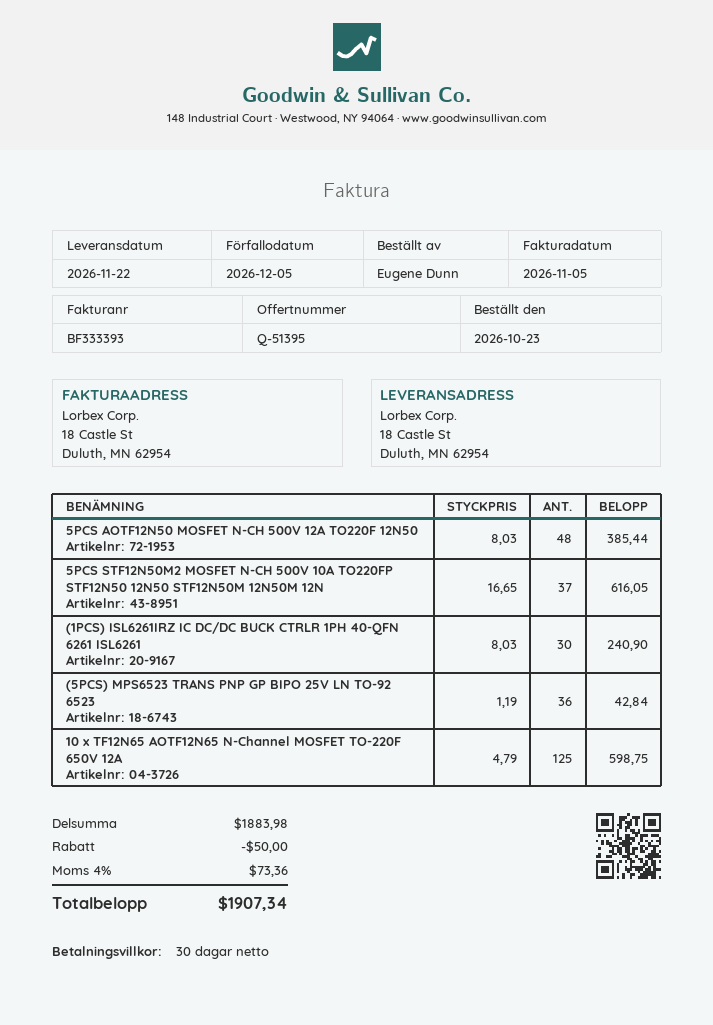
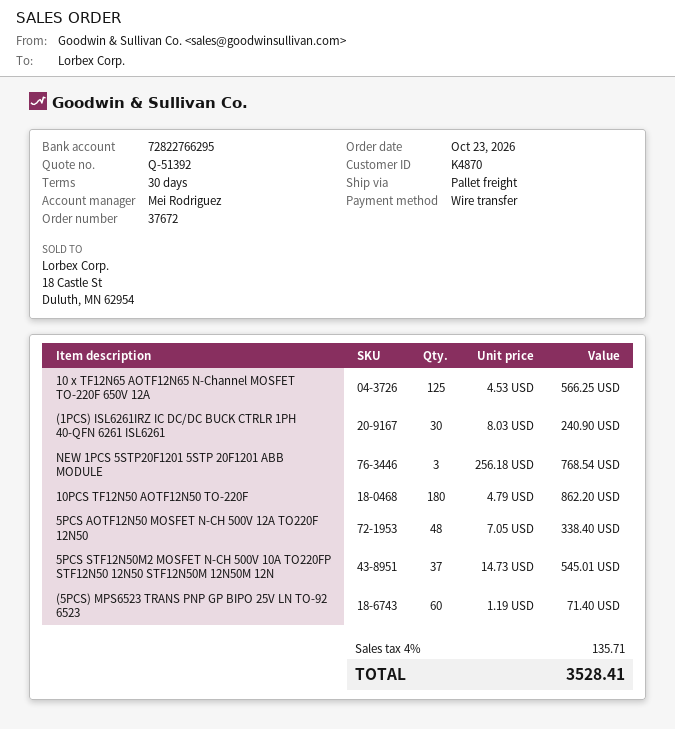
quote number: Q-51395 -> Q-51392
5PCS AOTF12N50 MOSFET N-CH 500V 12A TO220F 12N50: 48 x 8.03 = 385.44 -> 48 x 7.05 = 338.40
5PCS STF12N50M2 MOSFET N-CH 500V 10A TO220FP STF12N50 12N50 STF12N50M 12N50M 12N: 37 x 16.65 = 616.05 -> 37 x 14.73 = 545.01
(5PCS) MPS6523 TRANS PNP GP BIPO 25V LN TO-92 6523: 36 x 1.19 = 42.84 -> 60 x 1.19 = 71.40
10 x TF12N65 AOTF12N65 N-Channel MOSFET TO-220F 650V 12A: 125 x 4.79 = 598.75 -> 125 x 4.53 = 566.25
NEW 1PCS 5STP20F1201 5STP 20F1201 ABB MODULE: none -> 3 x 256.18 = 768.54
10PCS TF12N50 AOTF12N50 TO-220F: none -> 180 x 4.79 = 862.20
discount: 50.00 -> none
tax: 4% = 73.36 -> 4% = 135.71
total: 1907.34 -> 3528.41

